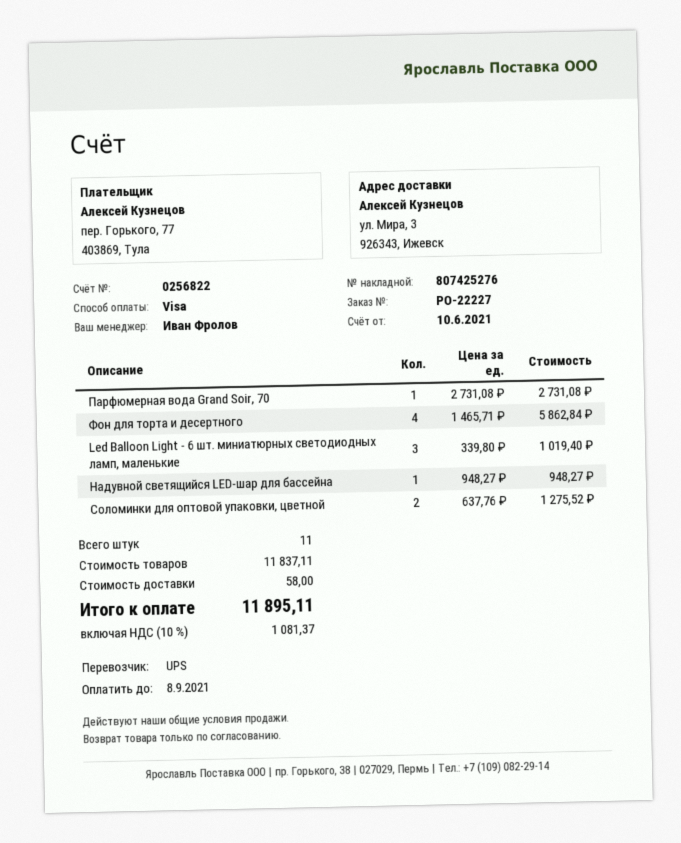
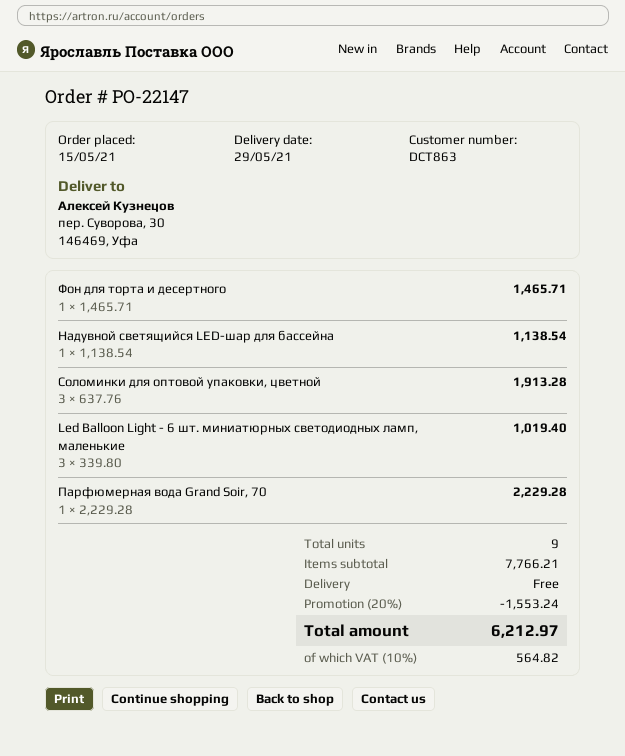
order number: PO-22227 -> PO-22147
ship to: ул. Мира, 3, 926343, Ижевск -> пер. Суворова, 30, 146469, Уфа
Парфюмерная вода Grand Soir, 70: 1 x 2731.08 = 2731.08 -> 1 x 2229.28 = 2229.28
Фон для торта и десертного: 4 x 1465.71 = 5862.84 -> 1 x 1465.71 = 1465.71
Надувной светящийся LED-шар для бассейна: 1 x 948.27 = 948.27 -> 1 x 1138.54 = 1138.54
Соломинки для оптовой упаковки, цветной: 2 x 637.76 = 1275.52 -> 3 x 637.76 = 1913.28
total quantity: 11 -> 9
subtotal: 11837.11 -> 7766.21
discount: none -> 20% = 1553.24
shipping: 58.00 -> 0.00
tax: 10% = 1081.37 -> 10% = 564.82
total: 11895.11 -> 6212.97

